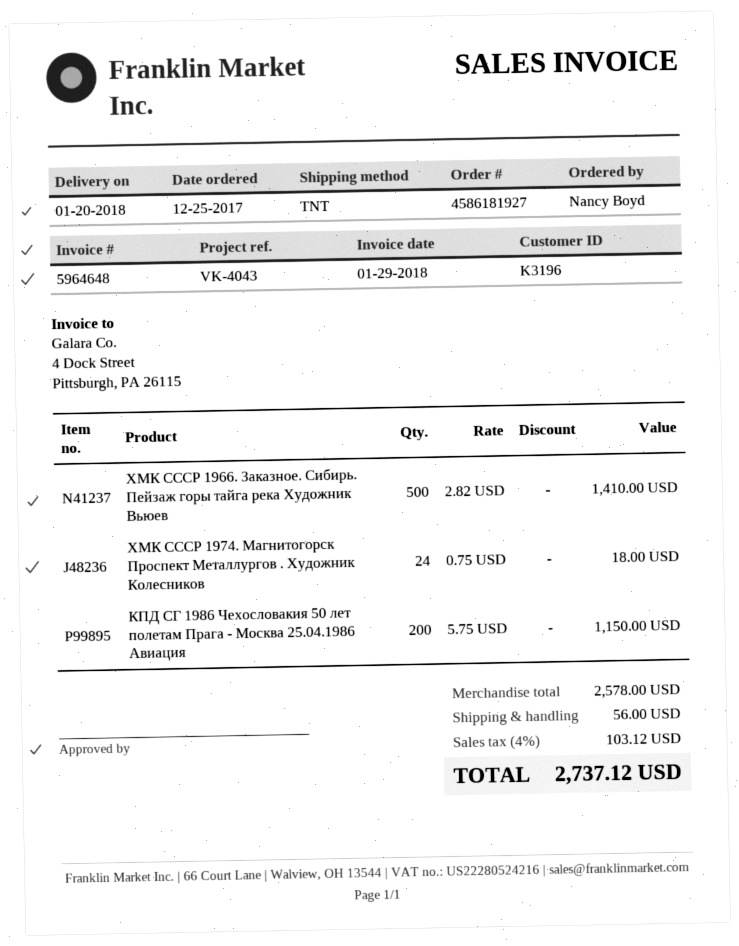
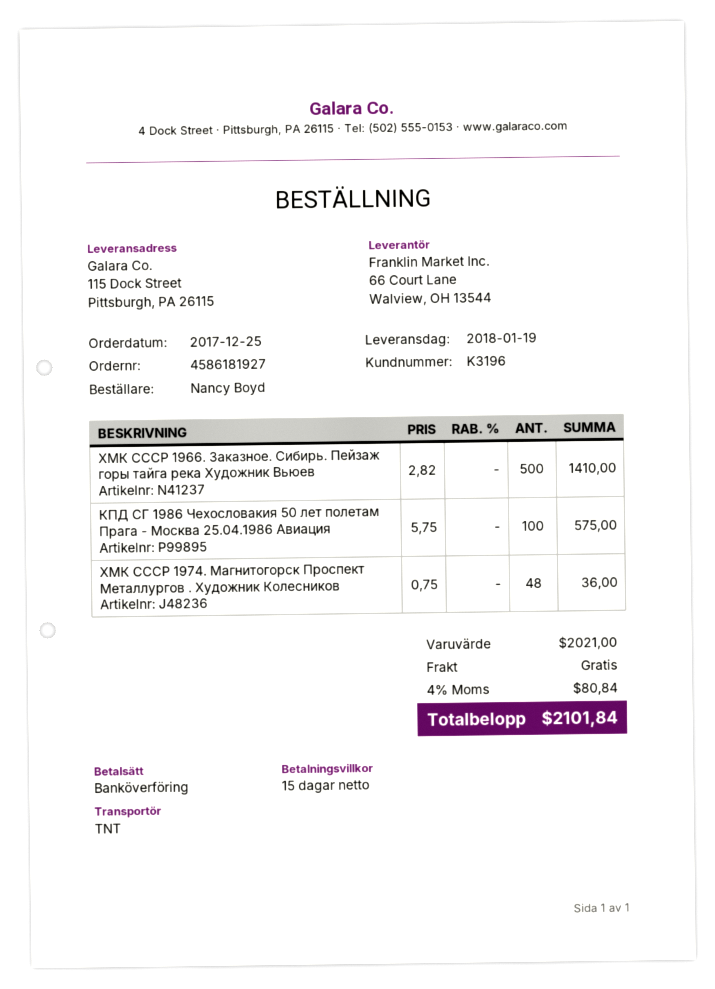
delivery date: 2018-01-20 -> 2018-01-19
ХМК СССР 1974. Магнитогорск Проспект Металлургов . Художник Колесников: 24 x 0.75 = 18.00 -> 48 x 0.75 = 36.00
КПД СГ 1986 Чехословакия 50 лет полетам Прага - Москва 25.04.1986 Авиация: 200 x 5.75 = 1150.00 -> 100 x 5.75 = 575.00
subtotal: 2578.00 -> 2021.00
shipping: 56.00 -> 0.00
tax: 4% = 103.12 -> 4% = 80.84
total: 2737.12 -> 2101.84

